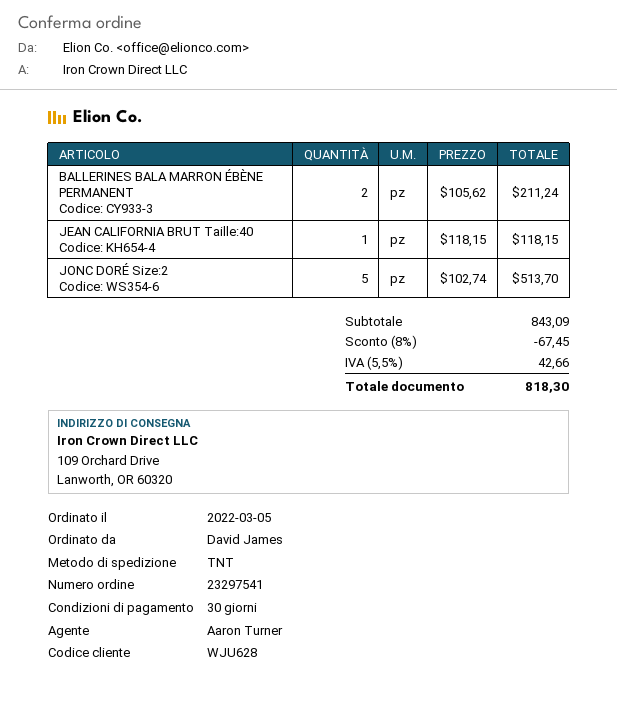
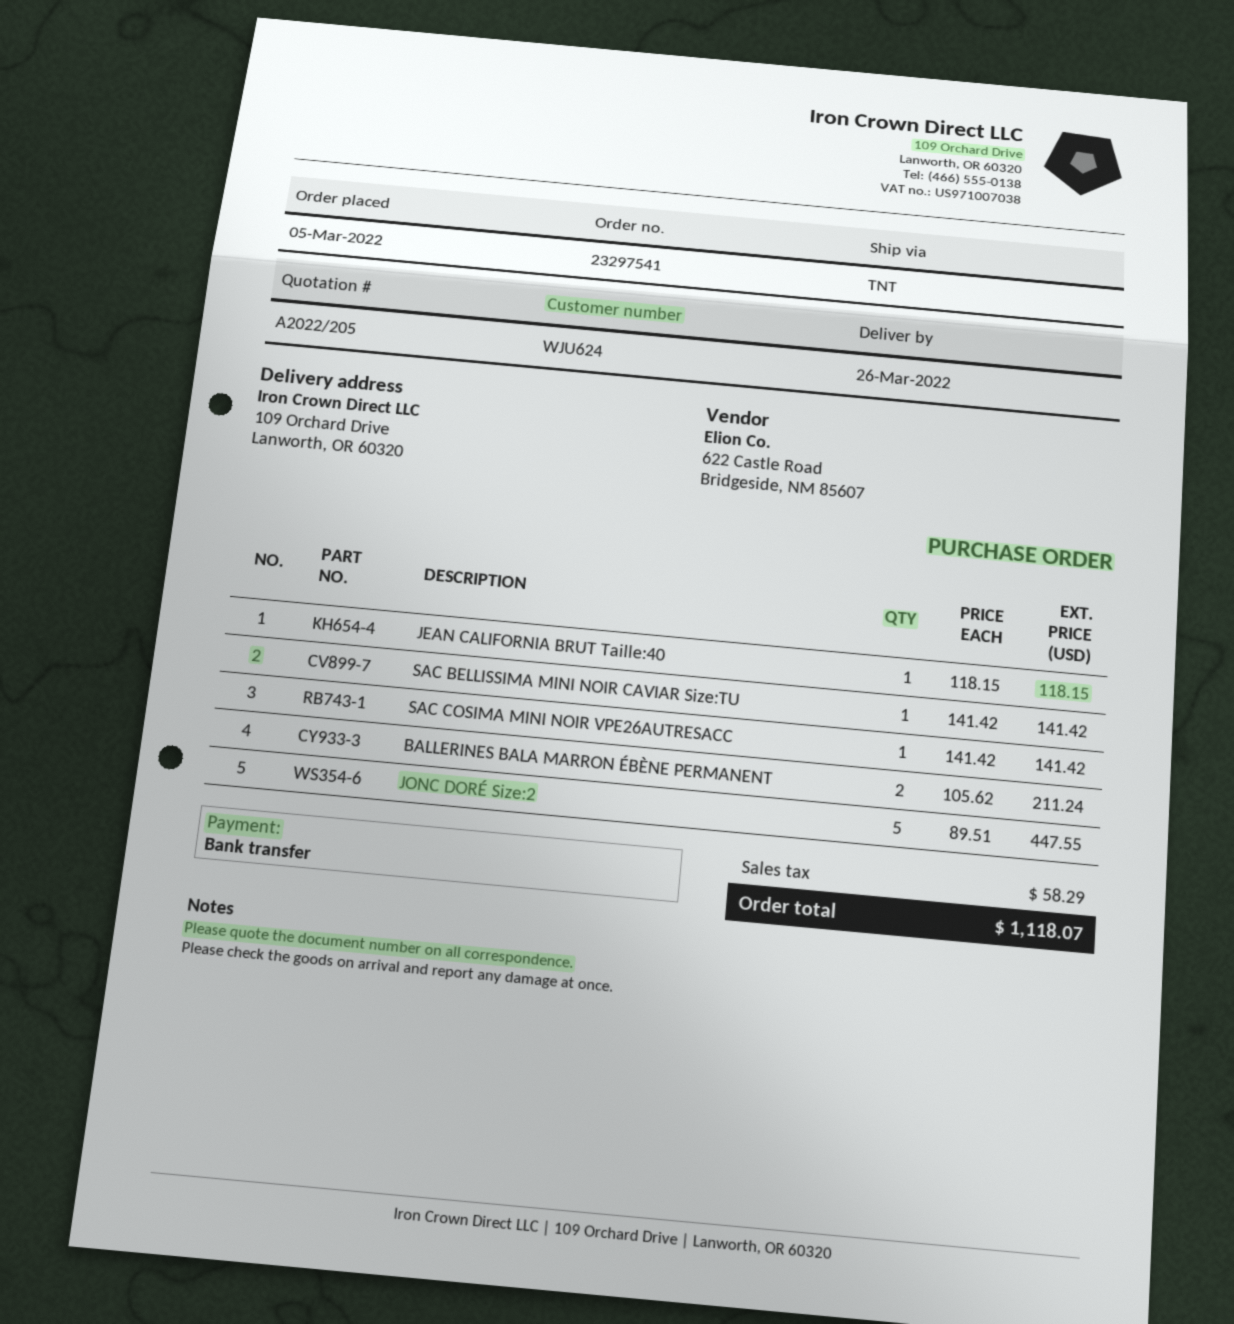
customer number: WJU628 -> WJU624
JONC DORÉ Size:2: 5 x 102.74 = 513.70 -> 5 x 89.51 = 447.55
SAC BELLISSIMA MINI NOIR CAVIAR Size:TU: none -> 1 x 141.42 = 141.42
SAC COSIMA MINI NOIR VPE26AUTRESACC: none -> 1 x 141.42 = 141.42
discount: 8% = 67.45 -> none
tax: 42.66 -> 58.29
total: 818.30 -> 1118.07

